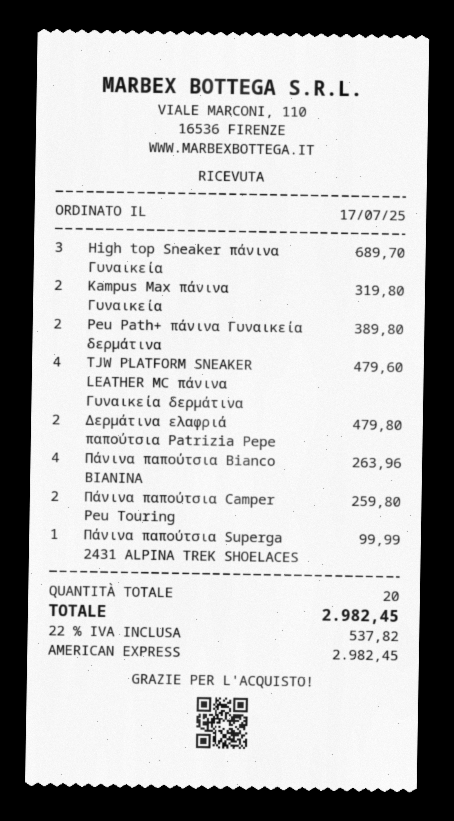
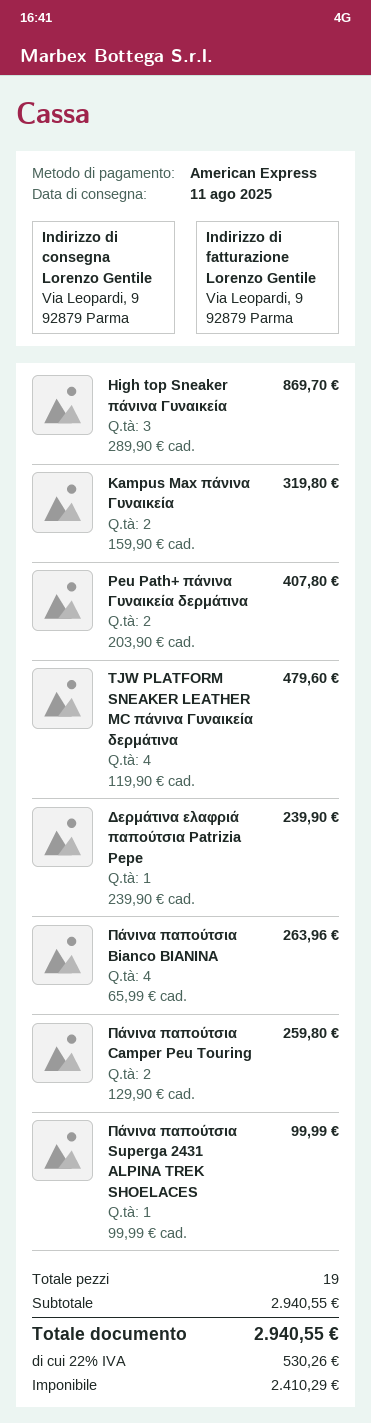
High top Sneaker πάνινα Γυναικεία: 3 for 689.70 -> 3 for 869.70
Peu Path+ πάνινα Γυναικεία δερμάτινα: 2 for 389.80 -> 2 for 407.80
Δερμάτινα ελαφριά παπούτσια Patrizia Pepe: 2 for 479.80 -> 1 for 239.90
total quantity: 20 -> 19
tax: 22% = 537.82 -> 22% = 530.26
total: 2982.45 -> 2940.55

